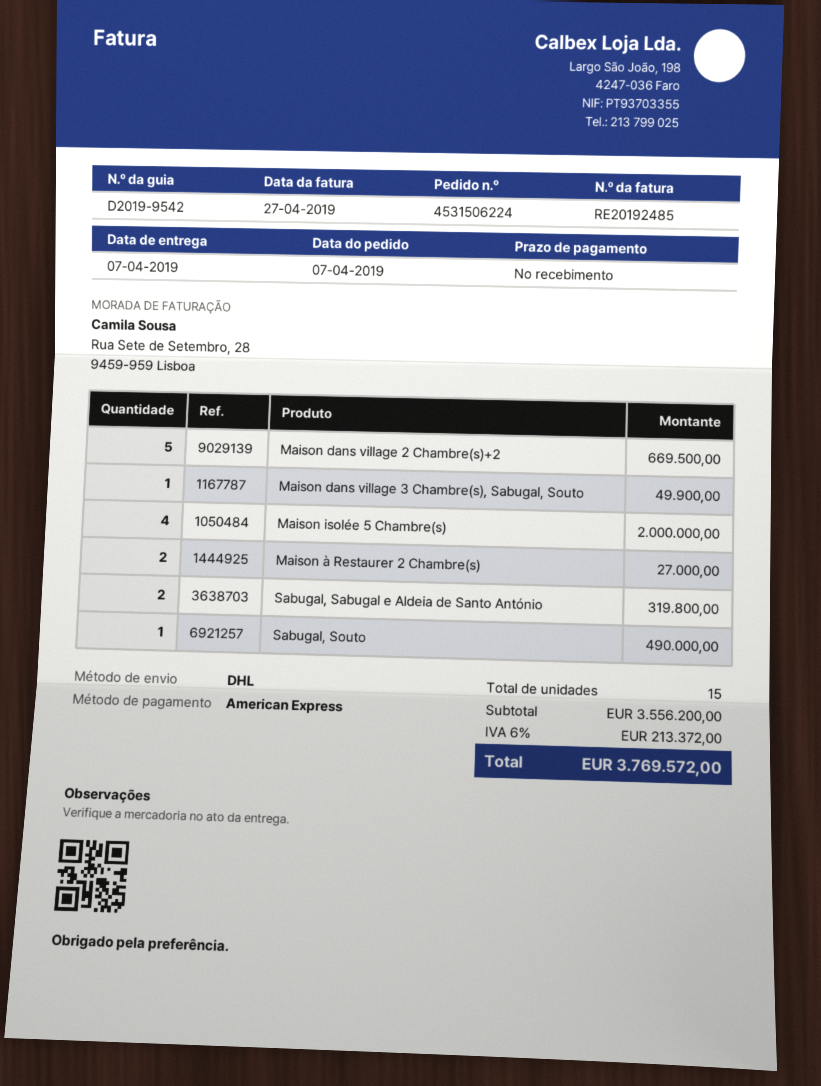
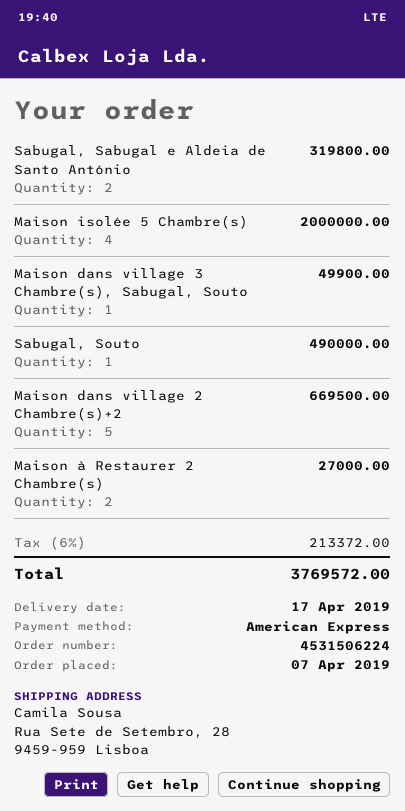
delivery date: 2019-04-07 -> 2019-04-17

